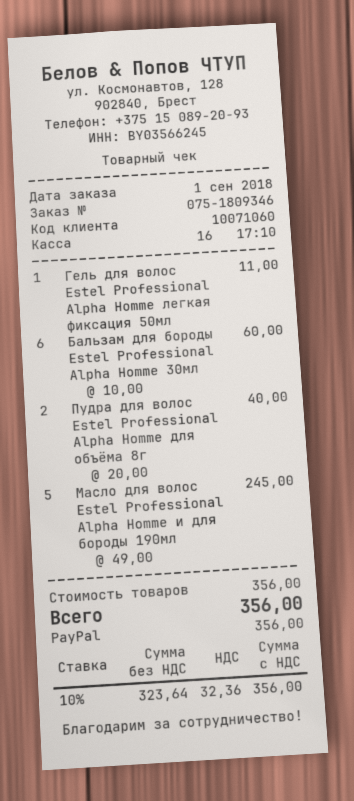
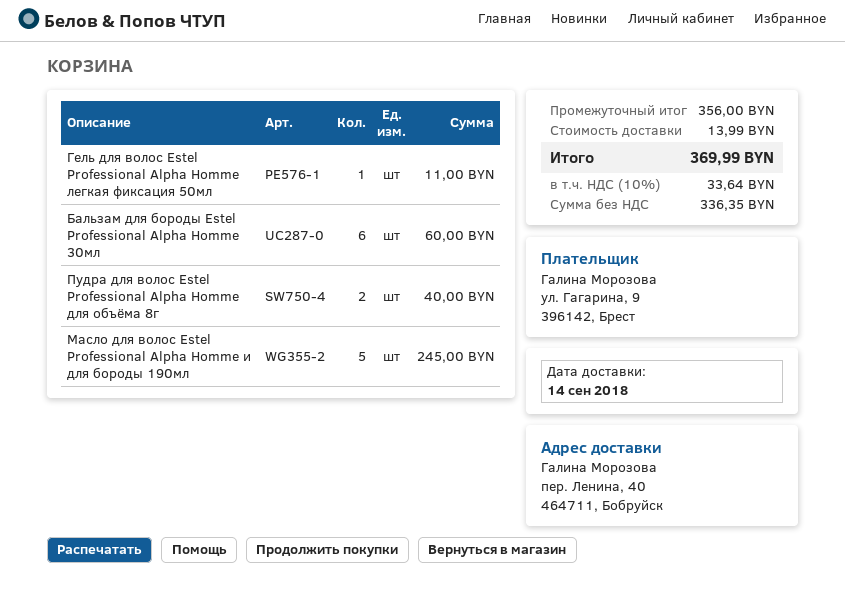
shipping: none -> 13.99
net: 323.64 -> 336.35
tax: 10% = 32.36 -> 10% = 33.64
total: 356.00 -> 369.99

